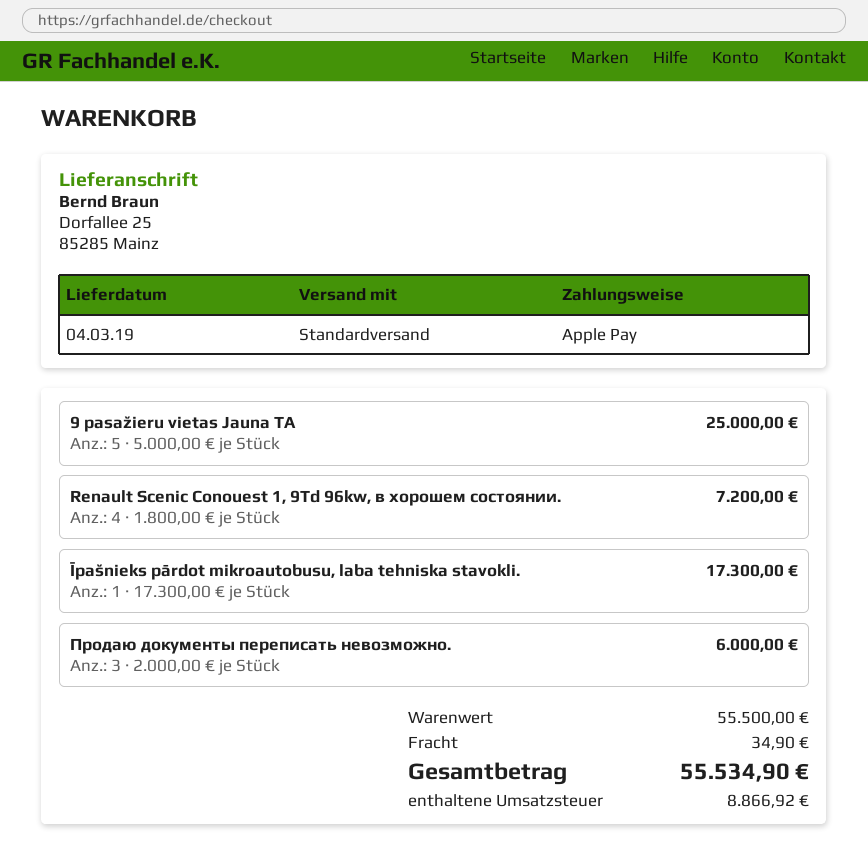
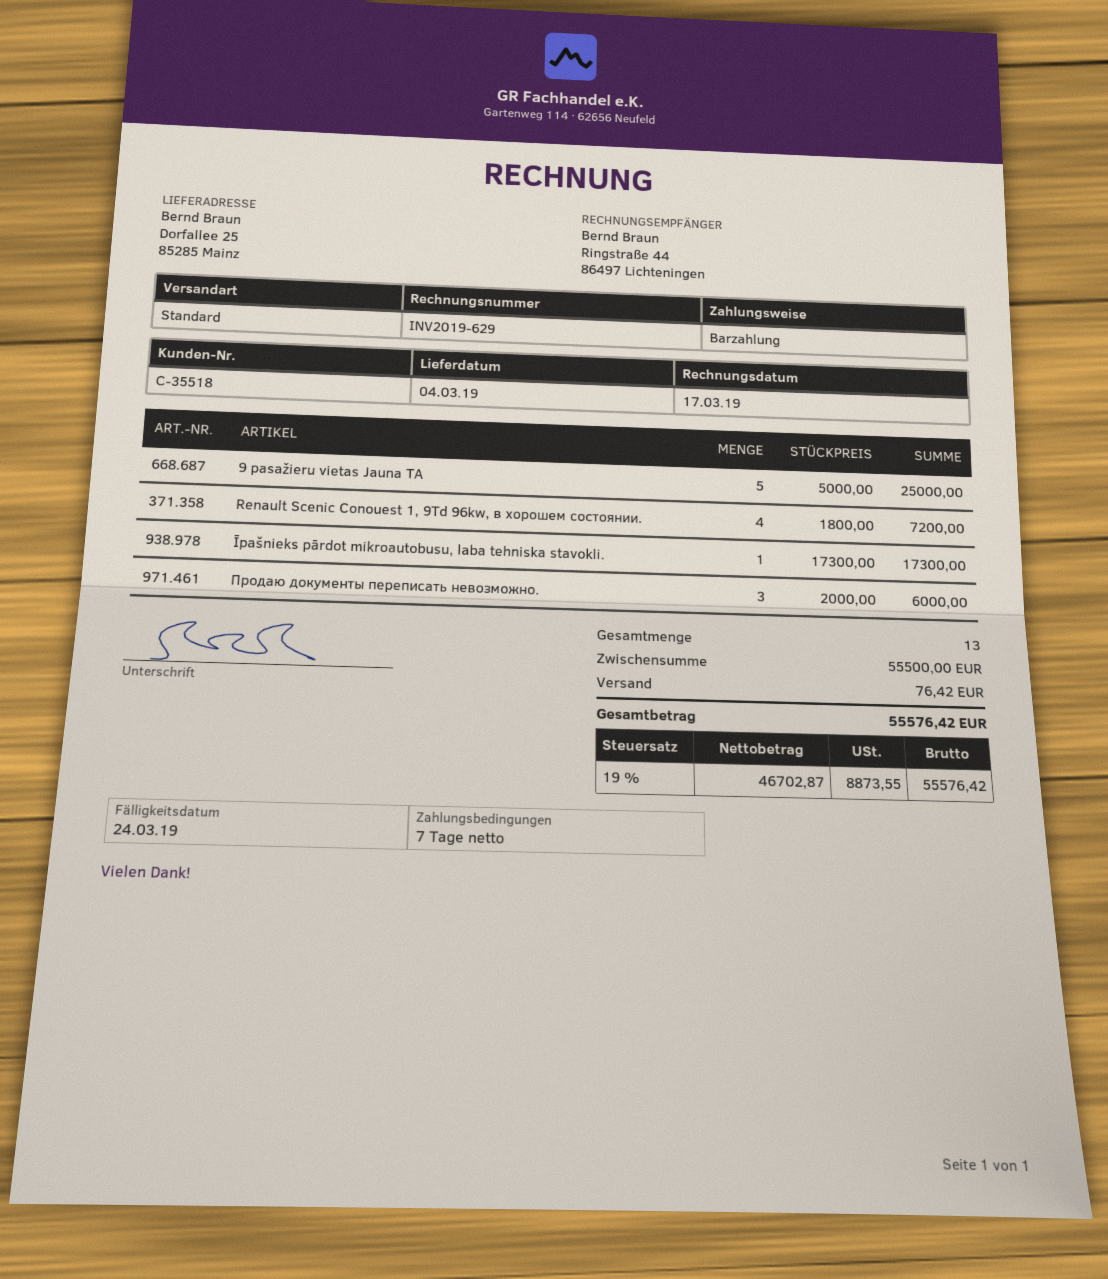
payment method: Apple Pay -> cash
shipping: 34.90 -> 76.42
tax: 8866.92 -> 8873.55
total: 55534.90 -> 55576.42

